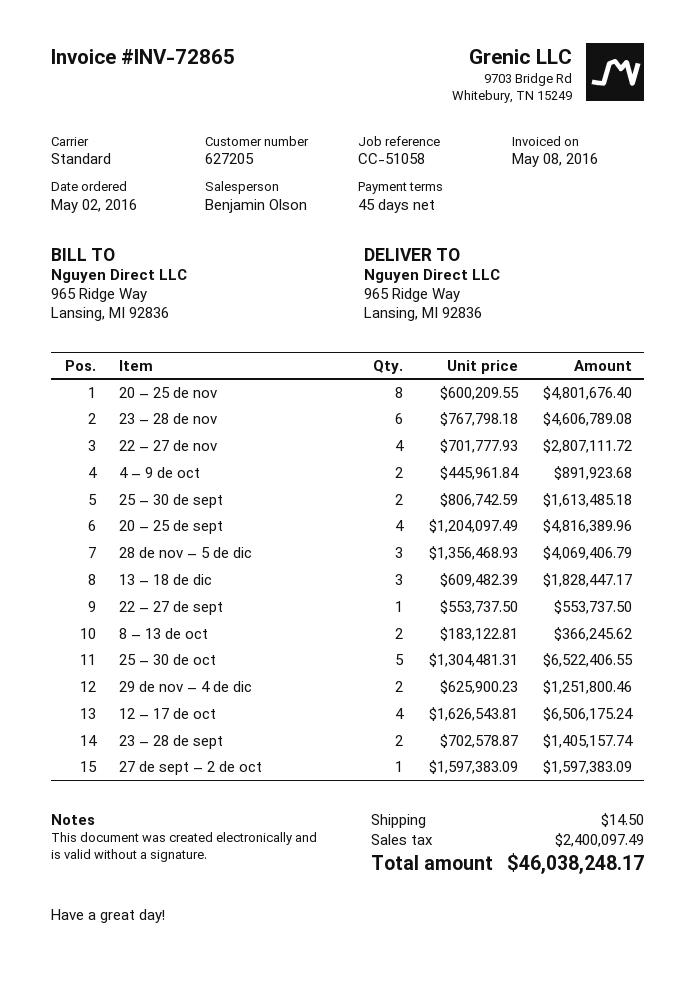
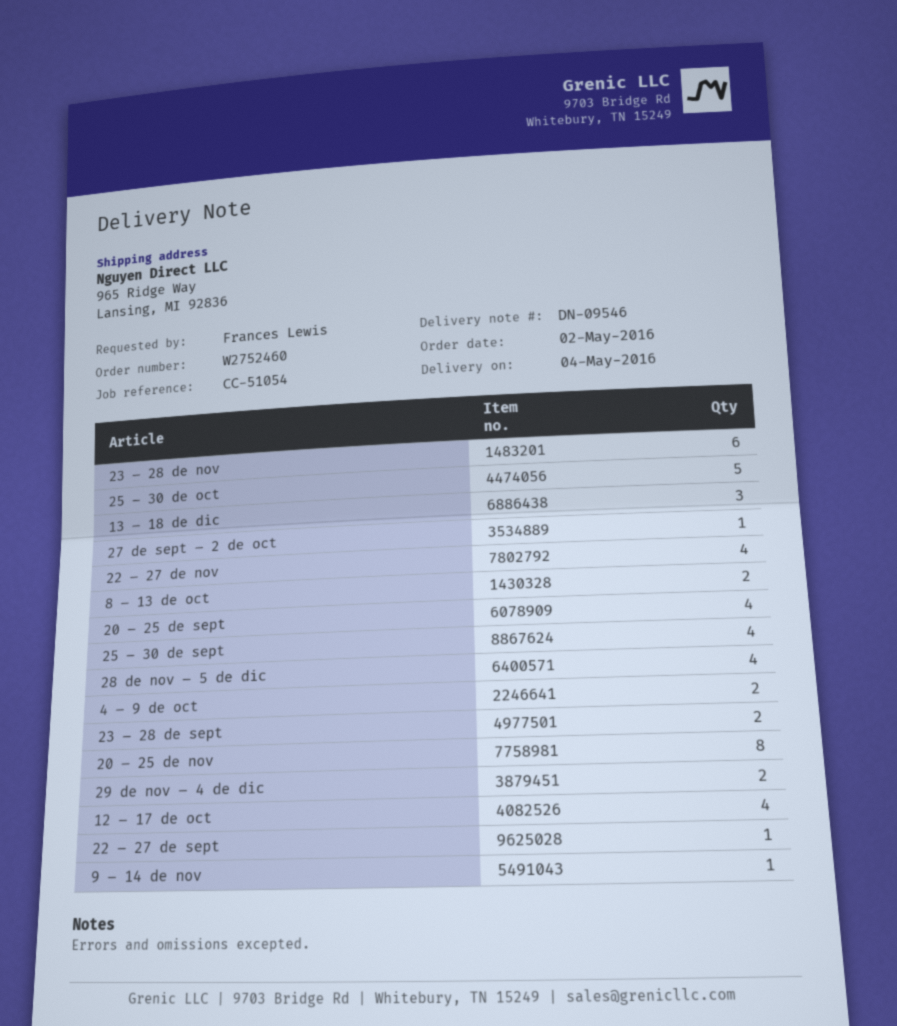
reference: CC-51058 -> CC-51054
25 – 30 de sept: 2 -> 4
28 de nov – 5 de dic: 3 -> 4
9 – 14 de nov: none -> 1

